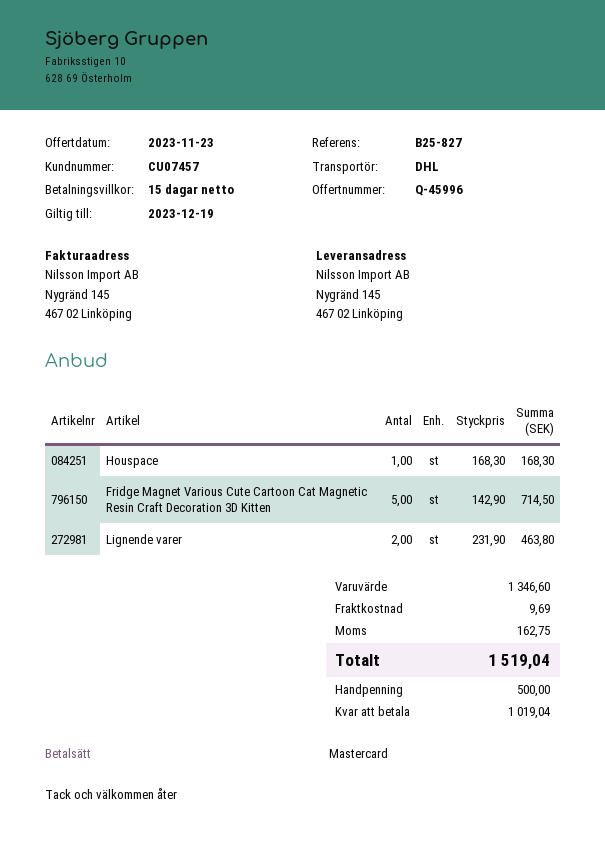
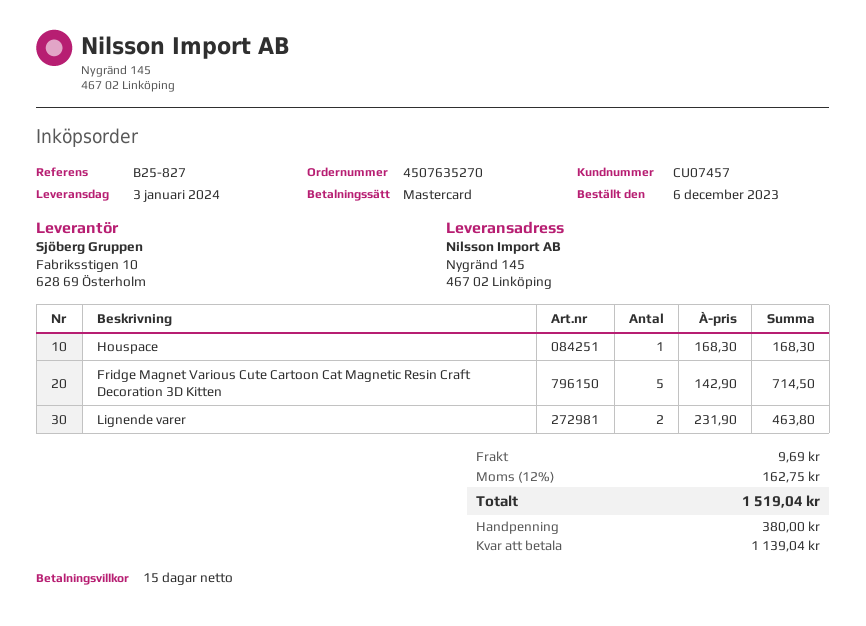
deposit: 500.00 -> 380.00
balance: 1019.04 -> 1139.04

